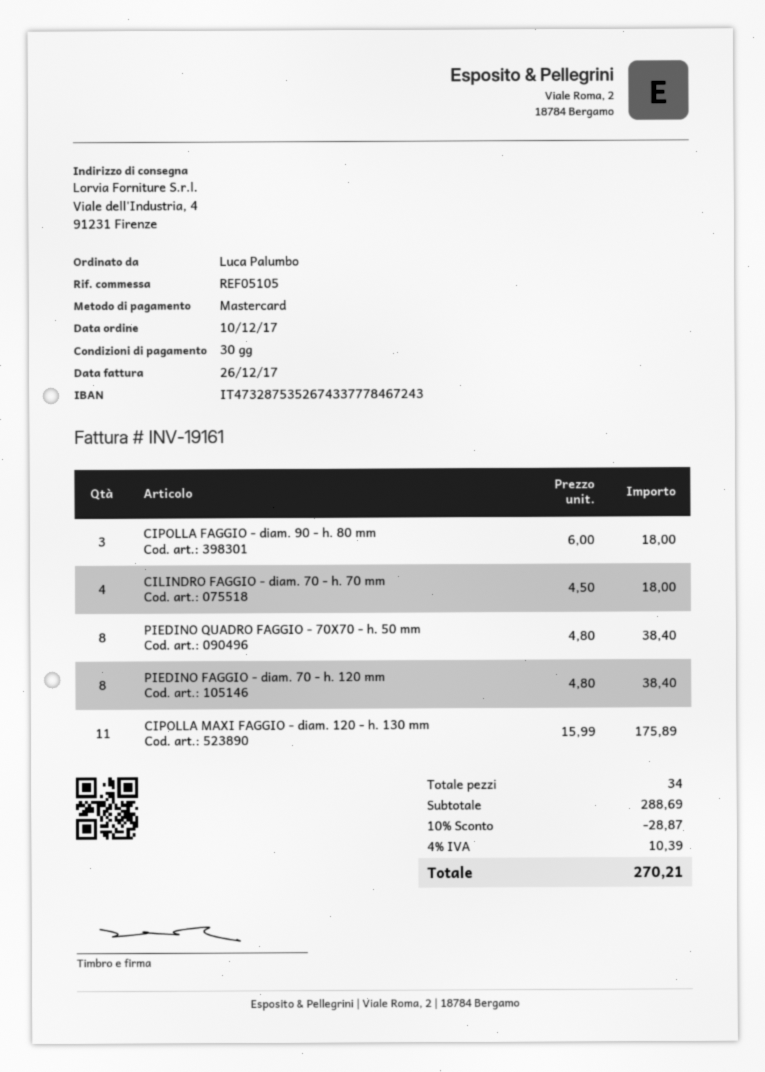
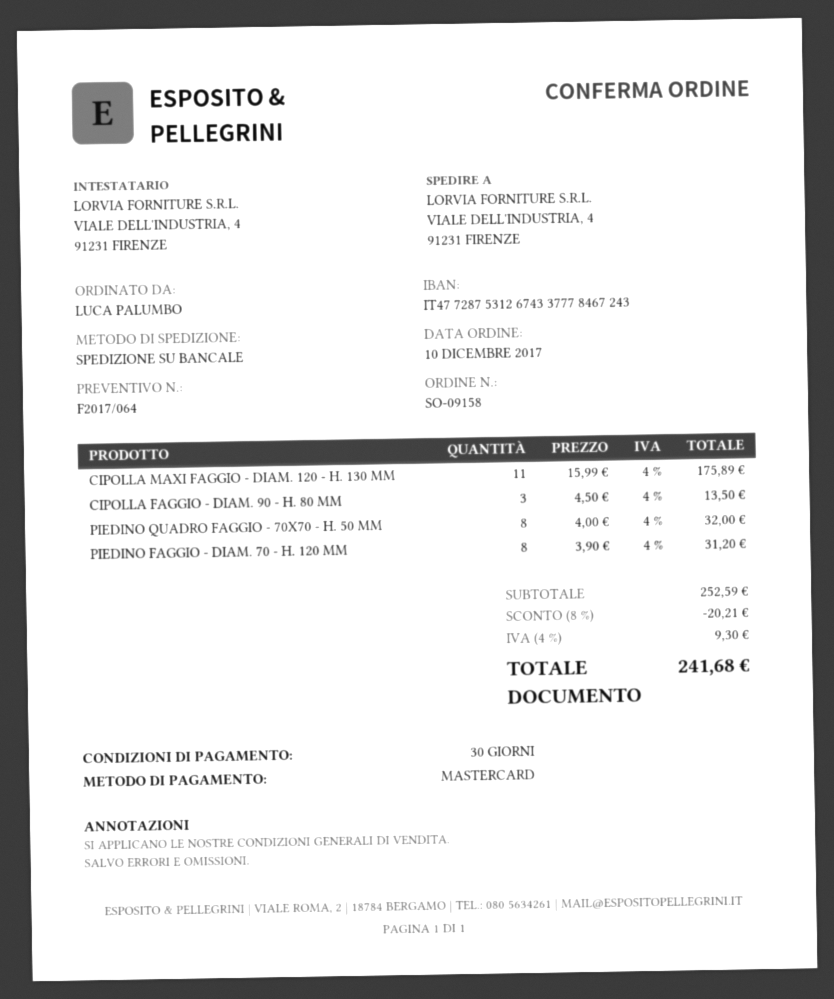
bank account: IT4732875352674337778467243 -> IT4772875312674337778467243
CIPOLLA FAGGIO - diam. 90 - h. 80 mm: 3 x 6.00 = 18.00 -> 3 x 4.50 = 13.50
CILINDRO FAGGIO - diam. 70 - h. 70 mm: 4 x 4.50 = 18.00 -> none
PIEDINO QUADRO FAGGIO - 70X70 - h. 50 mm: 8 x 4.80 = 38.40 -> 8 x 4.00 = 32.00
PIEDINO FAGGIO - diam. 70 - h. 120 mm: 8 x 4.80 = 38.40 -> 8 x 3.90 = 31.20
subtotal: 288.69 -> 252.59
discount: 10% = 28.87 -> 8% = 20.21
tax: 4% = 10.39 -> 4% = 9.30
total: 270.21 -> 241.68

